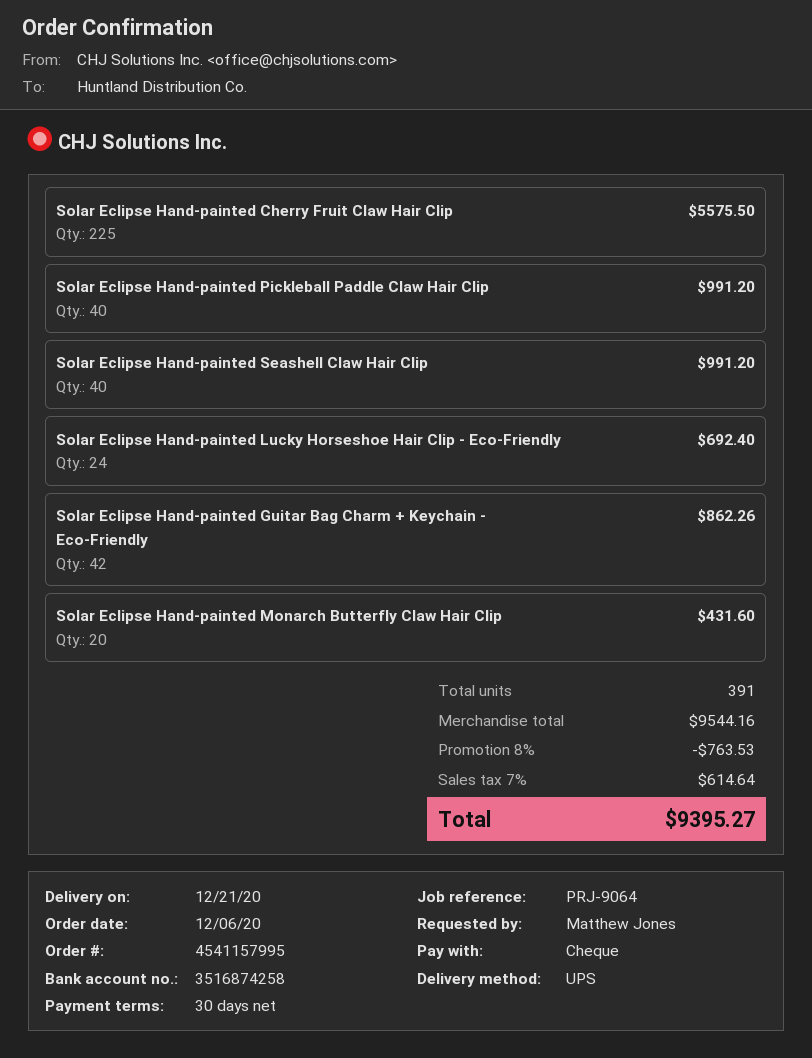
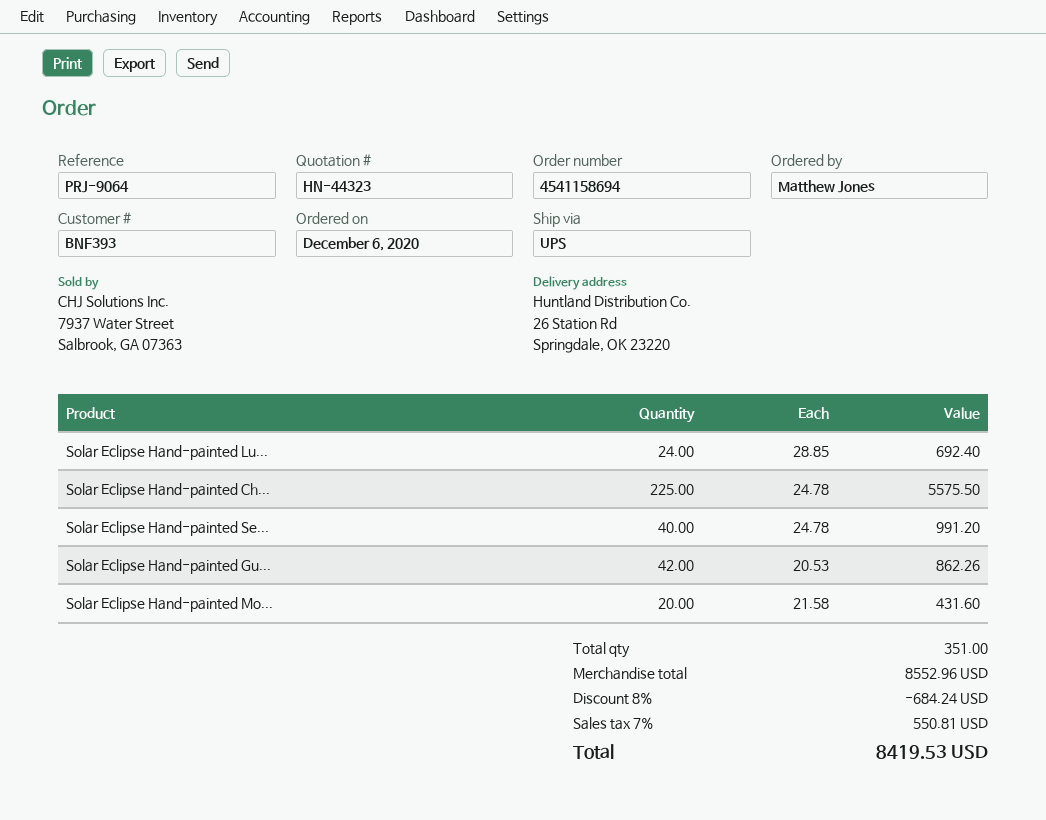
order number: 4541157995 -> 4541158694
Solar Eclipse Hand-painted Pickleball Paddle Claw Hair Clip: 40 for 991.20 -> none
total quantity: 391 -> 351
subtotal: 9544.16 -> 8552.96
discount: 8% = 763.53 -> 8% = 684.24
tax: 7% = 614.64 -> 7% = 550.81
total: 9395.27 -> 8419.53

